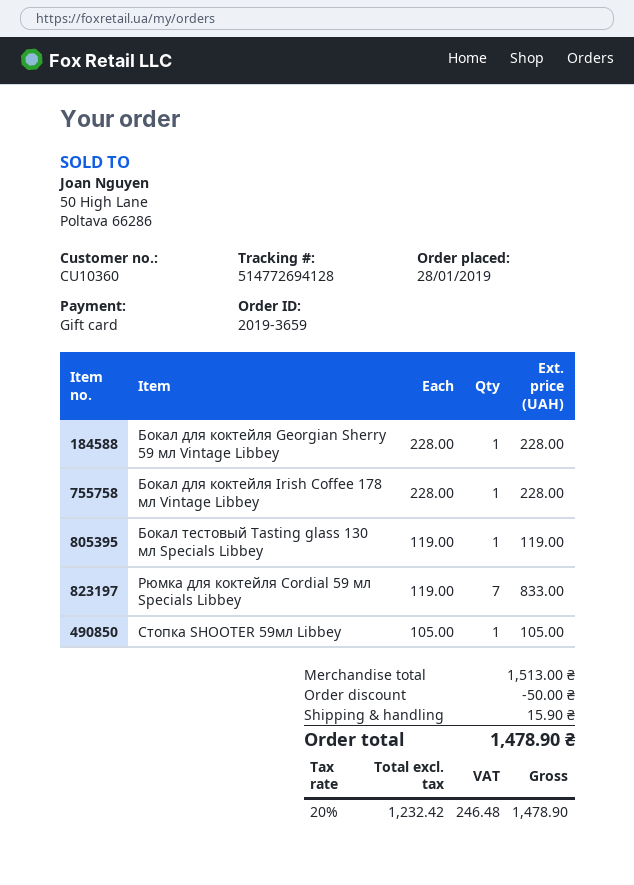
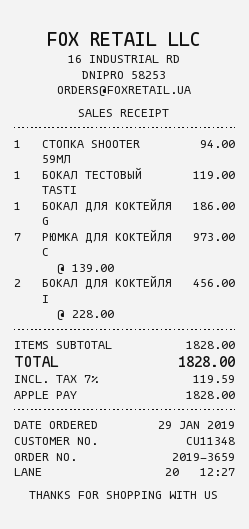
order date: 2019-01-28 -> 2019-01-29
customer number: CU10360 -> CU11348
payment method: gift card -> Apple Pay
Бокал для коктейля Georgian Sherry 59 мл Vintage Libbey: 1 x 228.00 = 228.00 -> 1 x 186.00 = 186.00
Бокал для коктейля Irish Coffee 178 мл Vintage Libbey: 1 x 228.00 = 228.00 -> 2 x 228.00 = 456.00
Рюмка для коктейля Cordial 59 мл Specials Libbey: 7 x 119.00 = 833.00 -> 7 x 139.00 = 973.00
Стопка SHOOTER 59мл Libbey: 1 x 105.00 = 105.00 -> 1 x 94.00 = 94.00
subtotal: 1513.00 -> 1828.00
discount: 50.00 -> none
shipping: 15.90 -> none
tax: 20% = 246.48 -> 7% = 119.59
total: 1478.90 -> 1828.00

